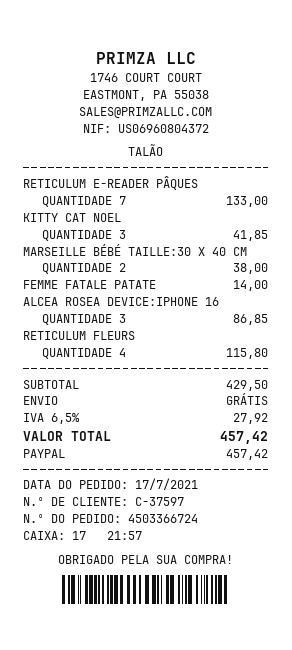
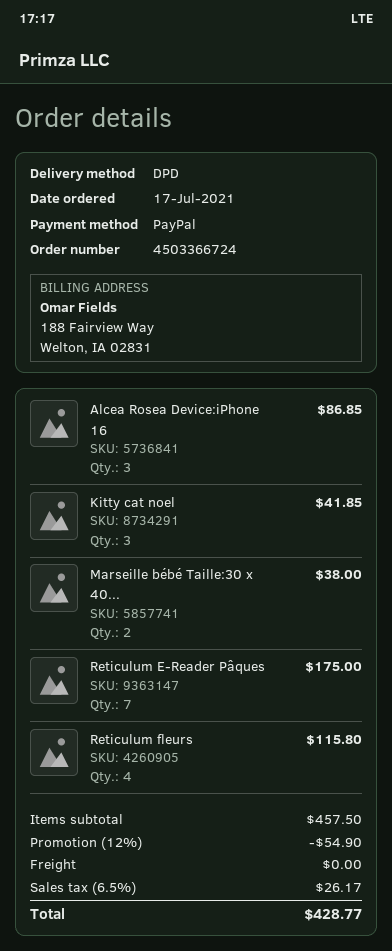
RETICULUM E-READER PÂQUES: 7 for 133.00 -> 7 for 175.00
FEMME FATALE PATATE: 1 for 14.00 -> none
subtotal: 429.50 -> 457.50
discount: none -> 12% = 54.90
tax: 6.5% = 27.92 -> 6.5% = 26.17
total: 457.42 -> 428.77

